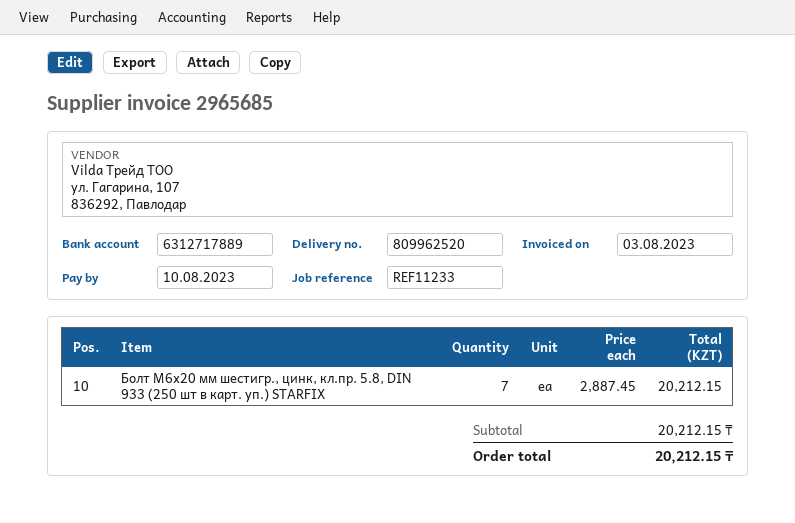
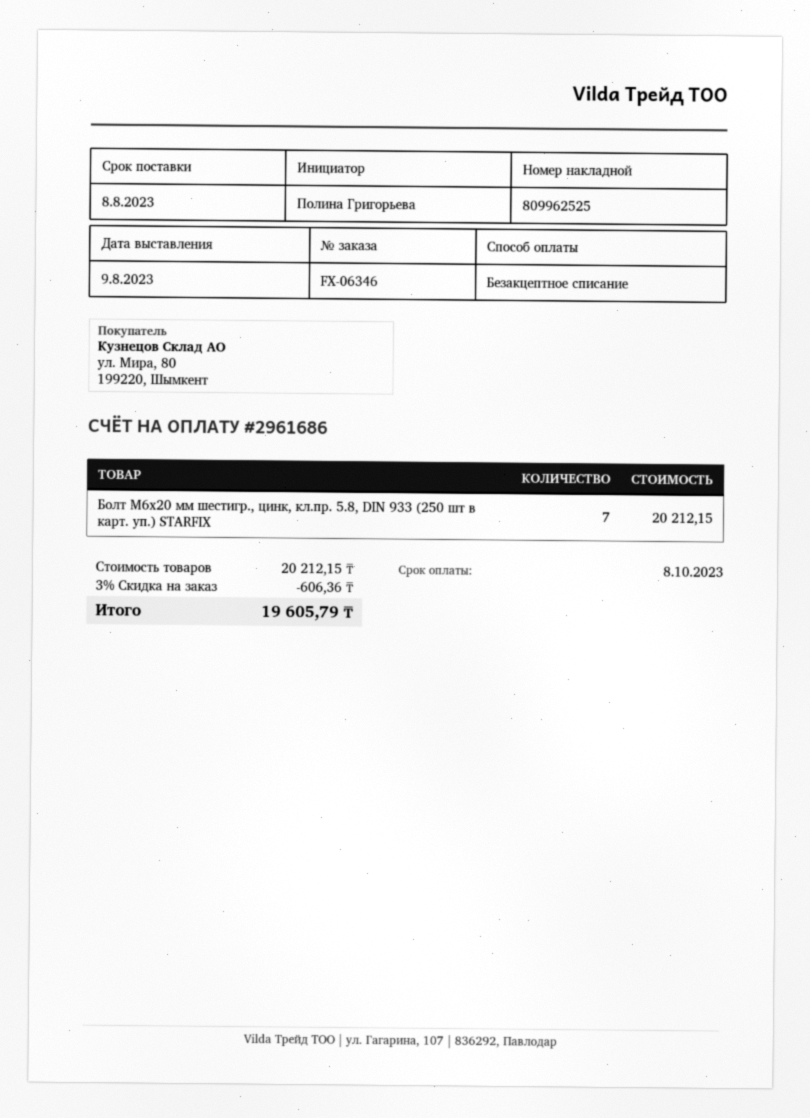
delivery note number: 809962520 -> 809962525
invoice number: 2965685 -> 2961686
invoice date: 2023-08-03 -> 2023-08-09
due date: 2023-08-10 -> 2023-10-08
discount: none -> 3% = 606.36
total: 20212.15 -> 19605.79

